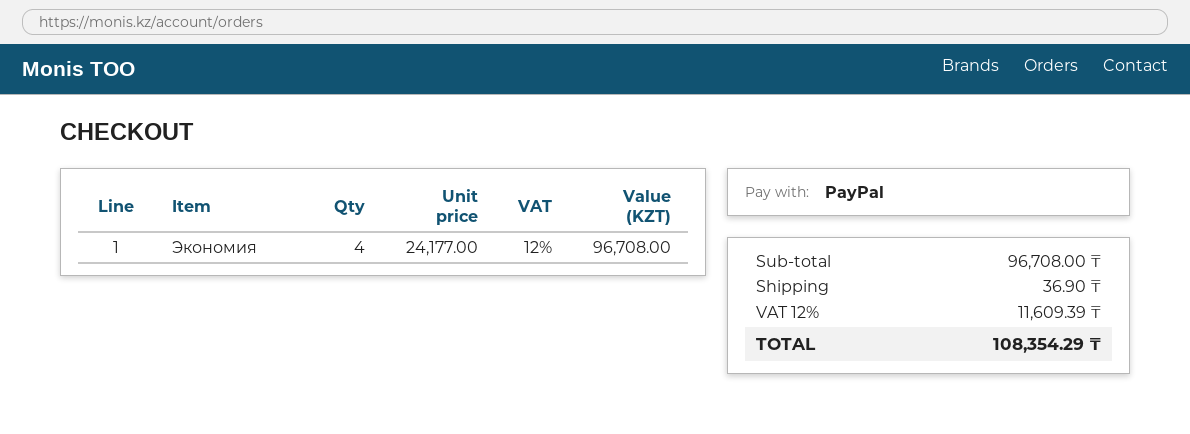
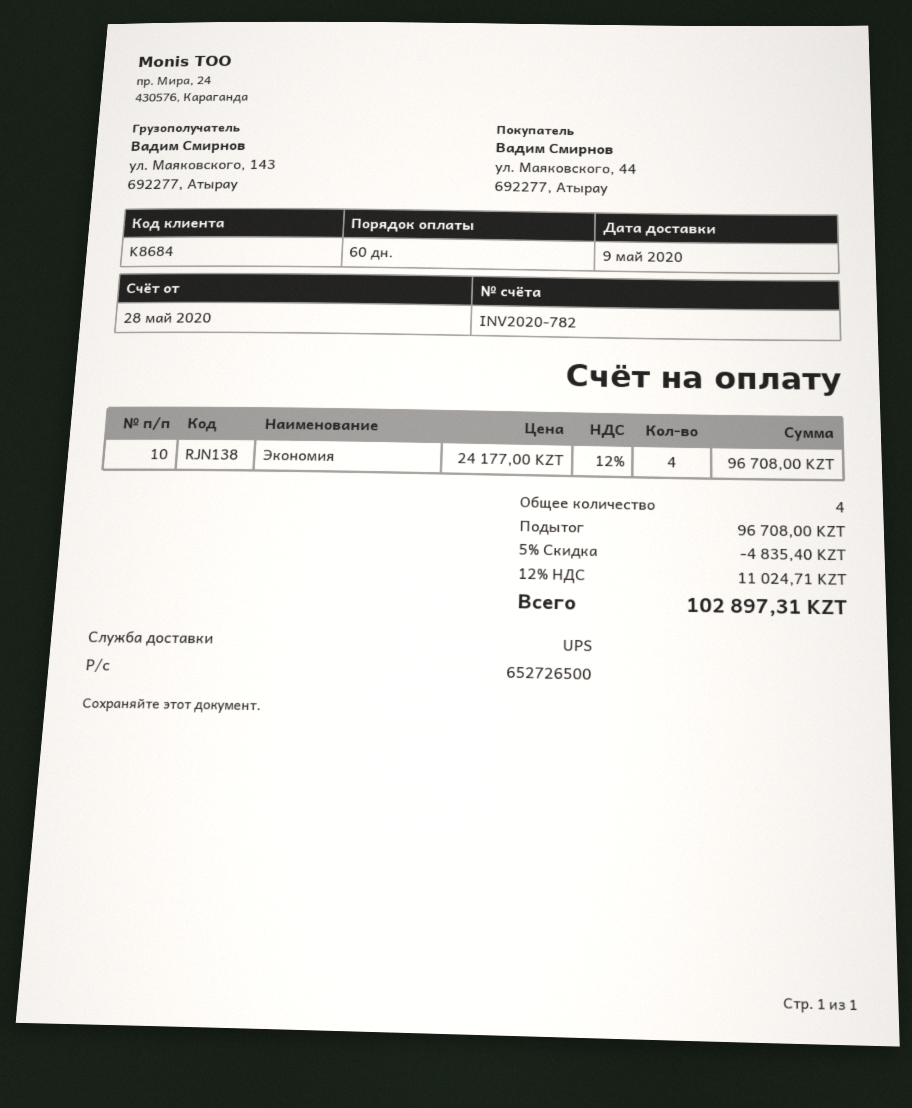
discount: none -> 5% = 4835.40
shipping: 36.90 -> none
tax: 12% = 11609.39 -> 12% = 11024.71
total: 108354.29 -> 102897.31

